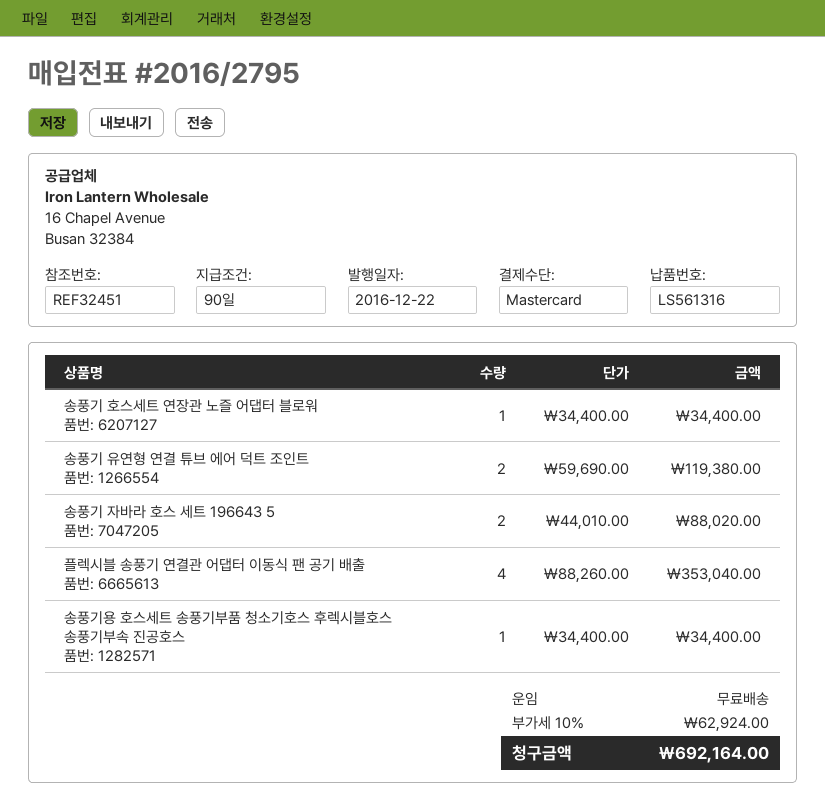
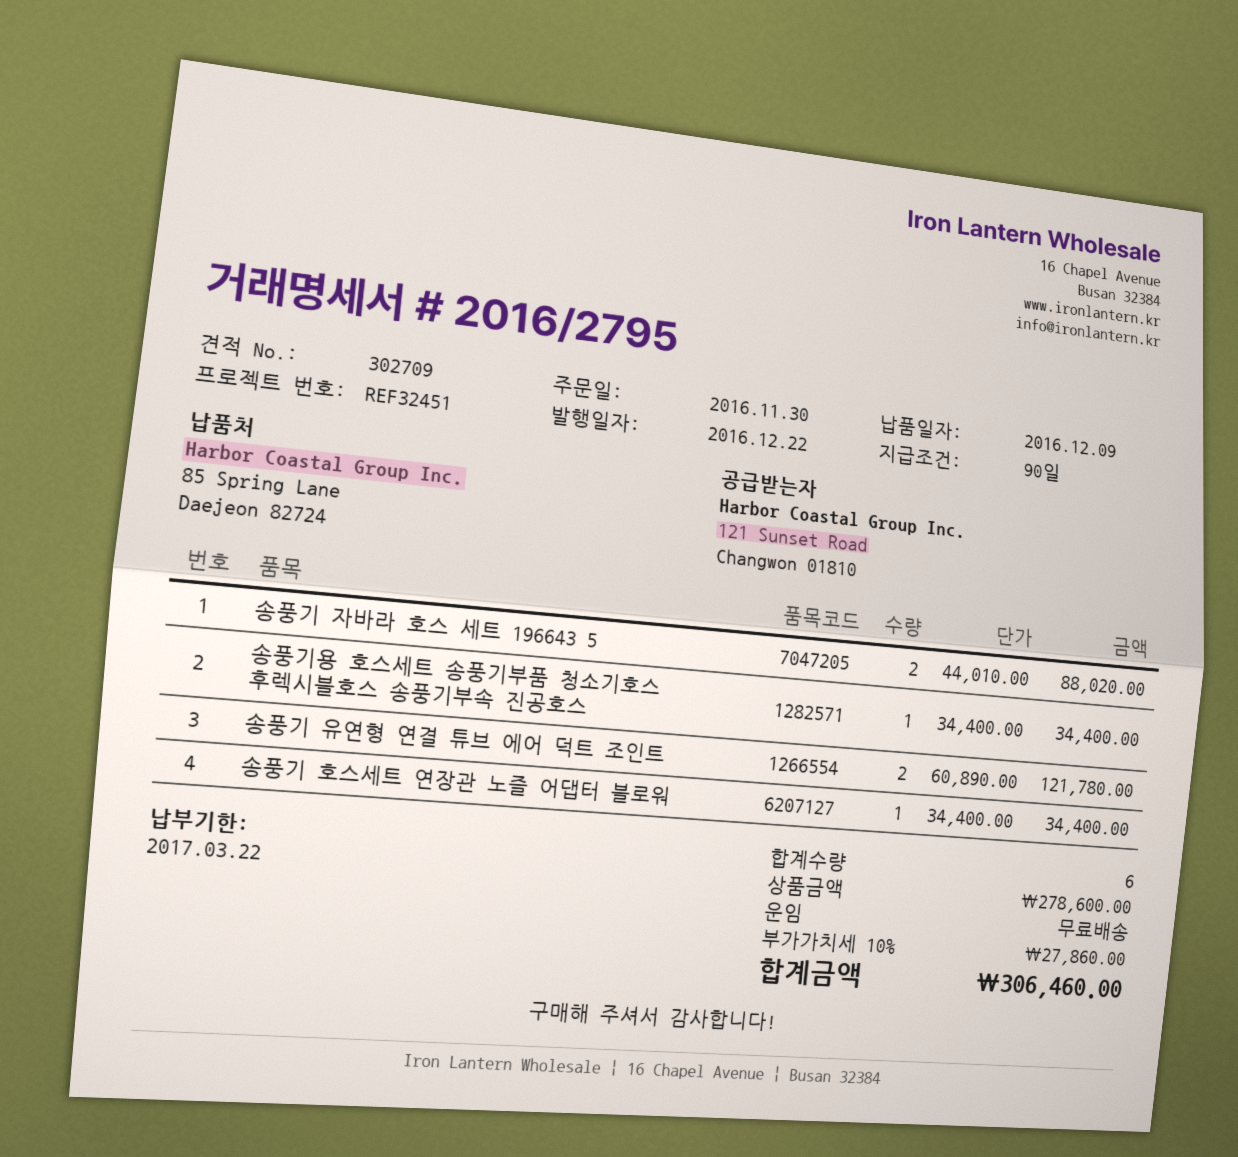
송풍기 유연형 연결 튜브 에어 덕트 조인트: 2 x 59690.00 = 119380.00 -> 2 x 60890.00 = 121780.00
플렉시블 송풍기 연결관 어댑터 이동식 팬 공기 배출: 4 x 88260.00 = 353040.00 -> none
tax: 10% = 62924.00 -> 10% = 27860.00
total: 692164.00 -> 306460.00

